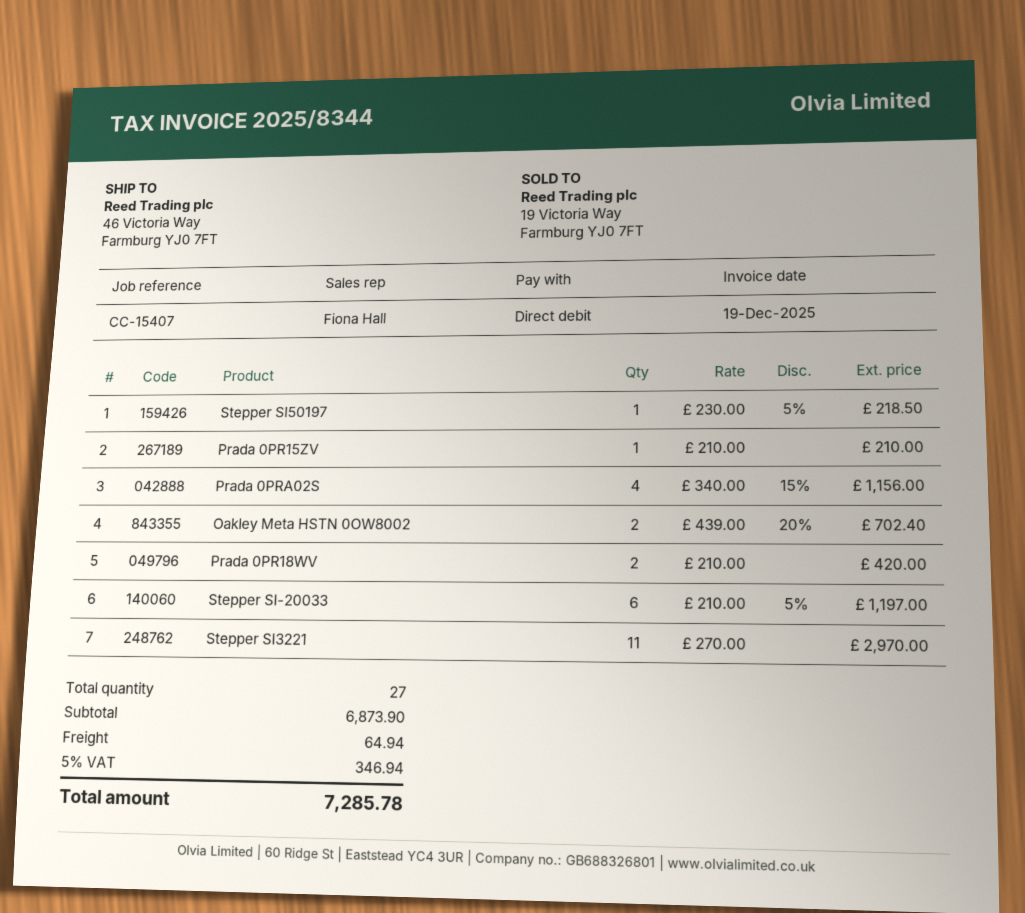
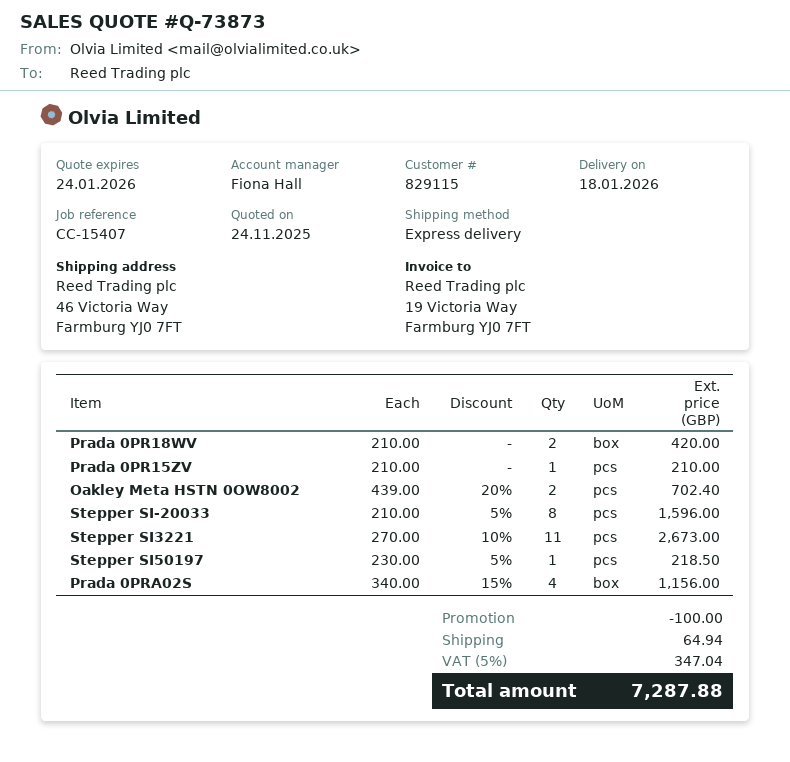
Stepper SI-20033: 6 x 210.00 - 5% = 1197.00 -> 8 x 210.00 - 5% = 1596.00
Stepper SI3221: 11 x 270.00 = 2970.00 -> 11 x 270.00 - 10% = 2673.00
discount: none -> 100.00
tax: 5% = 346.94 -> 5% = 347.04
total: 7285.78 -> 7287.88

